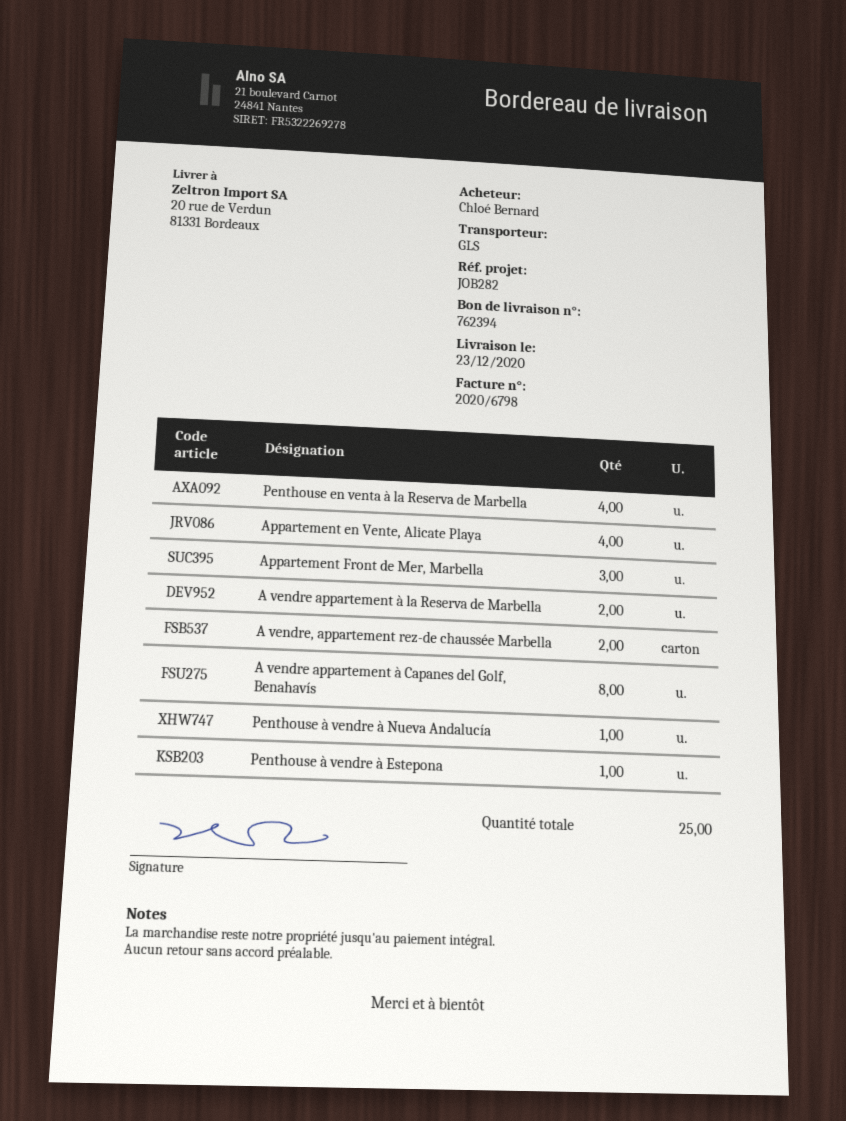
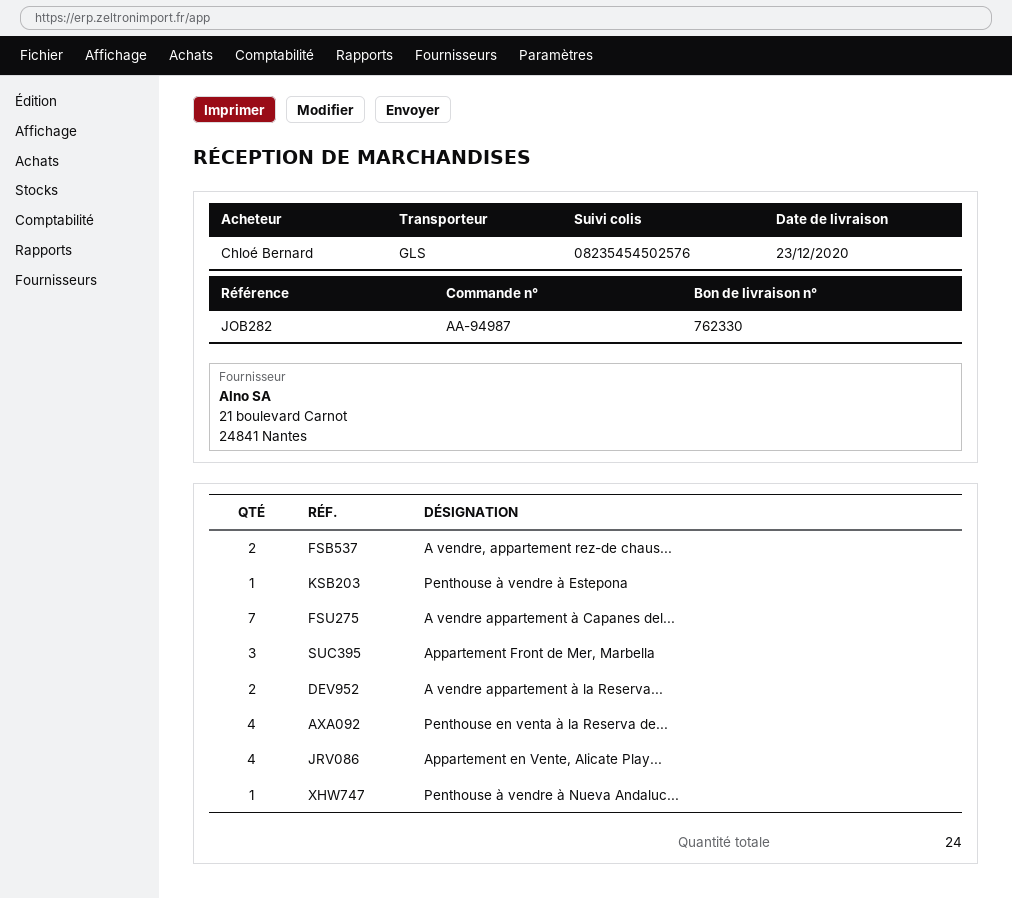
delivery note number: 762394 -> 762330
A vendre appartement à Capanes del Golf, Benahavís: 8 -> 7
total quantity: 25 -> 24

